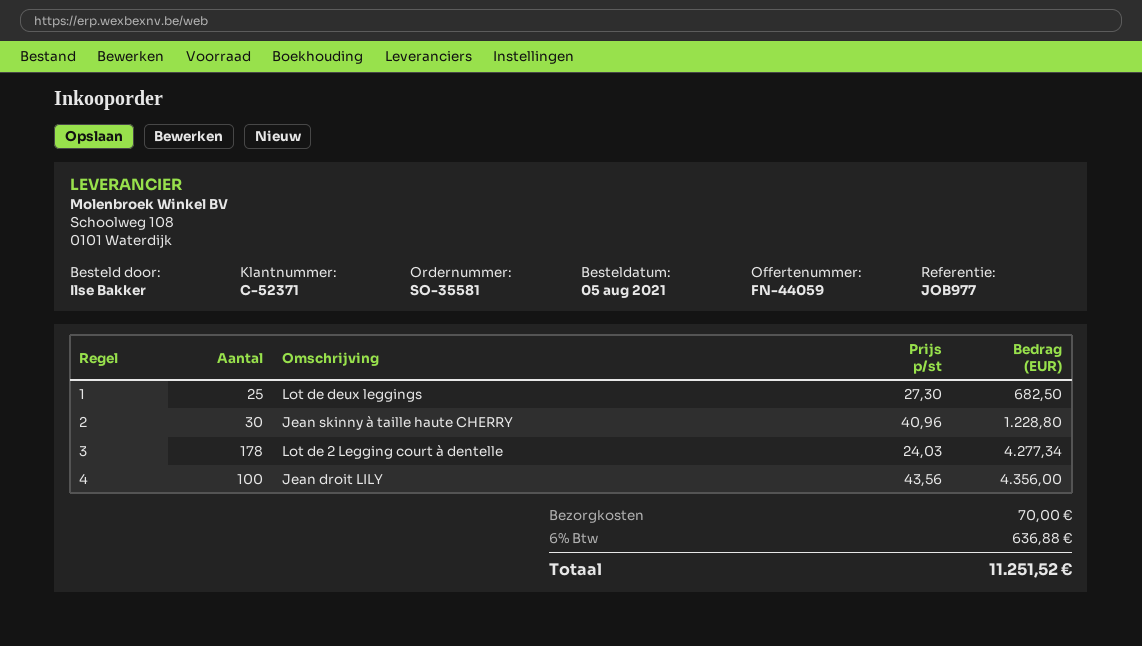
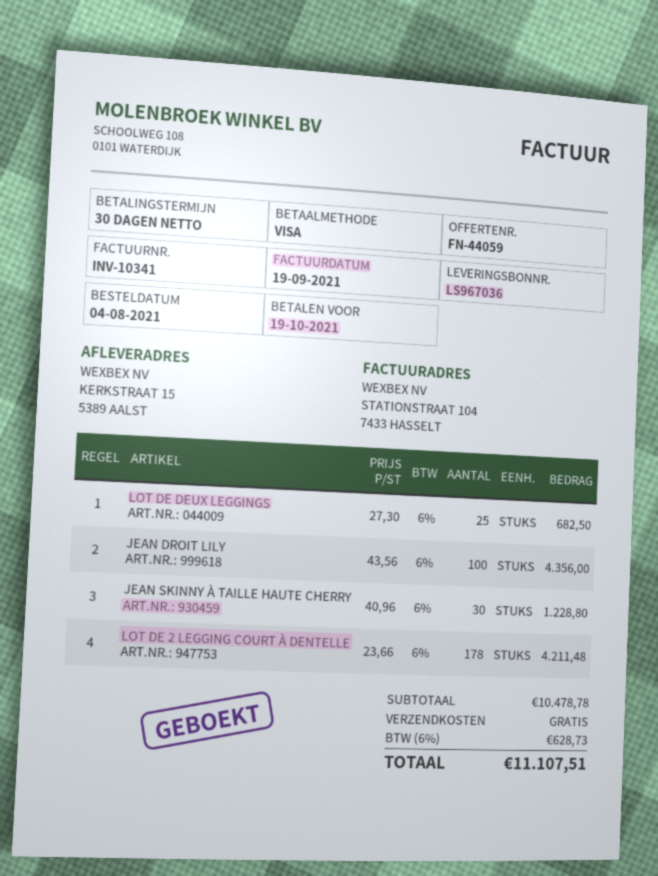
order date: 2021-08-05 -> 2021-08-04
Lot de 2 Legging court à dentelle: 178 x 24.03 = 4277.34 -> 178 x 23.66 = 4211.48
shipping: 70.00 -> 0.00
tax: 6% = 636.88 -> 6% = 628.73
total: 11251.52 -> 11107.51

